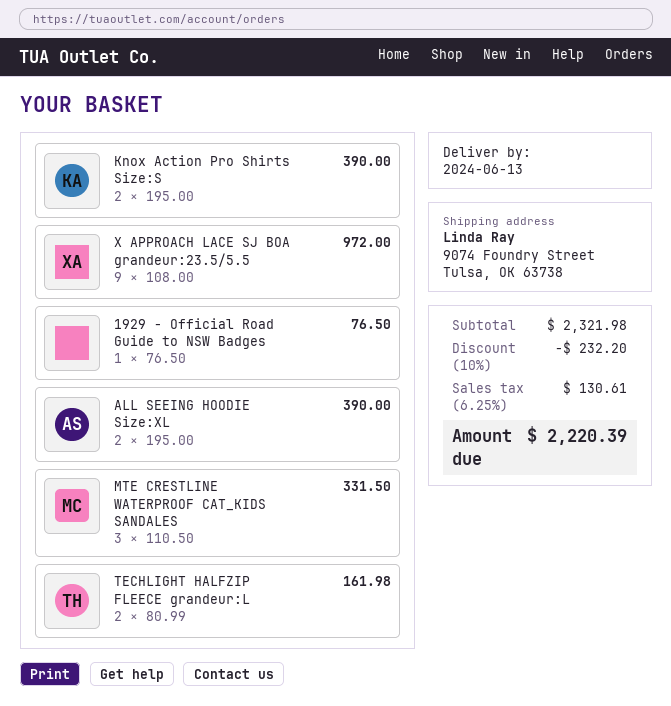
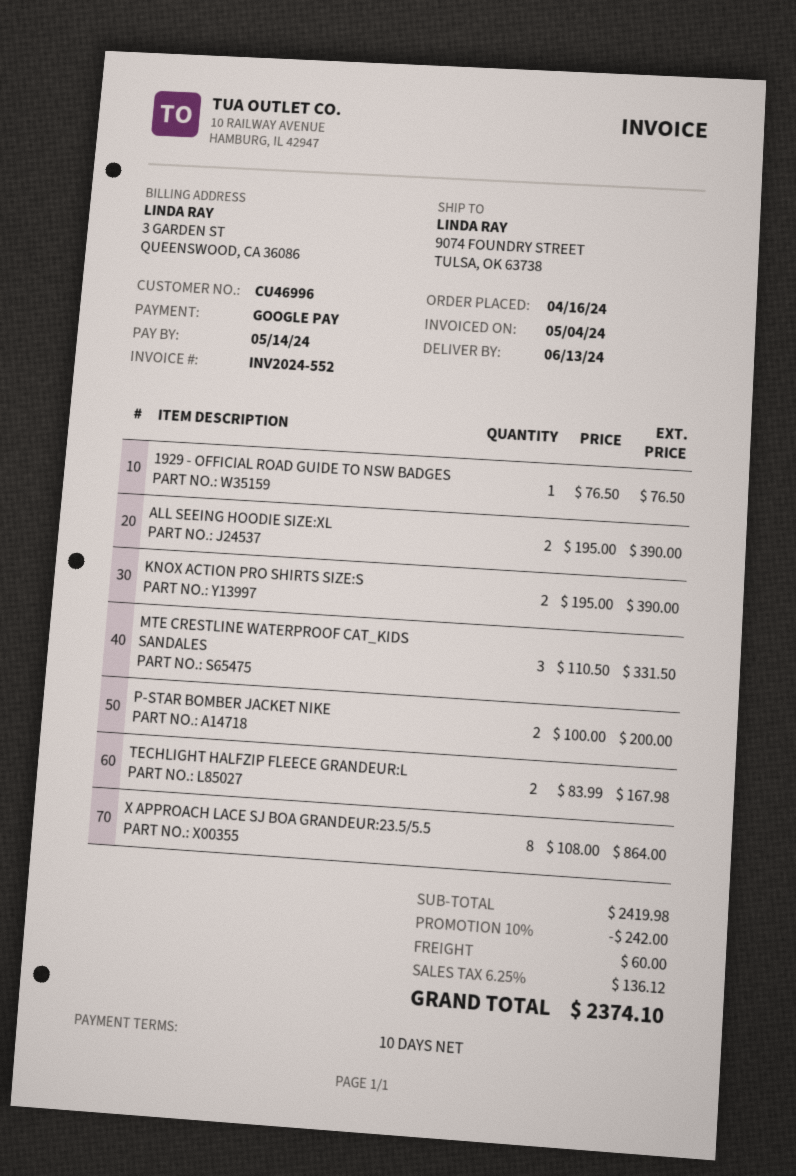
X APPROACH LACE SJ BOA grandeur:23.5/5.5: 9 x 108.00 = 972.00 -> 8 x 108.00 = 864.00
TECHLIGHT HALFZIP FLEECE grandeur:L: 2 x 80.99 = 161.98 -> 2 x 83.99 = 167.98
P-STAR BOMBER JACKET NIKE: none -> 2 x 100.00 = 200.00
subtotal: 2321.98 -> 2419.98
discount: 10% = 232.20 -> 10% = 242.00
shipping: none -> 60.00
tax: 6.25% = 130.61 -> 6.25% = 136.12
total: 2220.39 -> 2374.10

